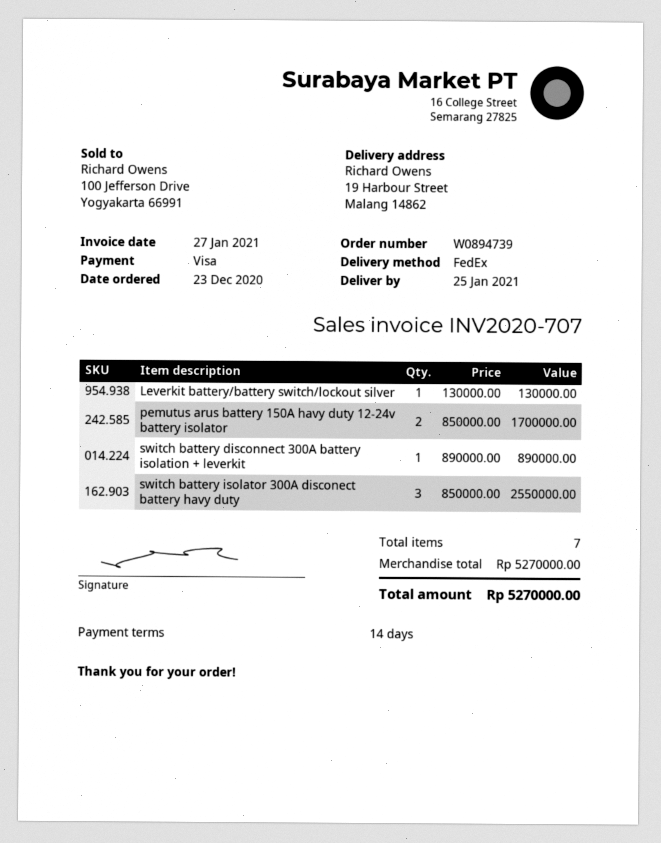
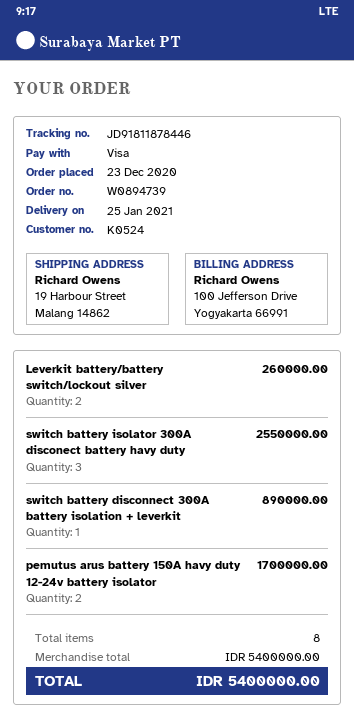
Leverkit battery/battery switch/lockout silver: 1 for 130000.00 -> 2 for 260000.00
total quantity: 7 -> 8
subtotal: 5270000.00 -> 5400000.00
total: 5270000.00 -> 5400000.00

